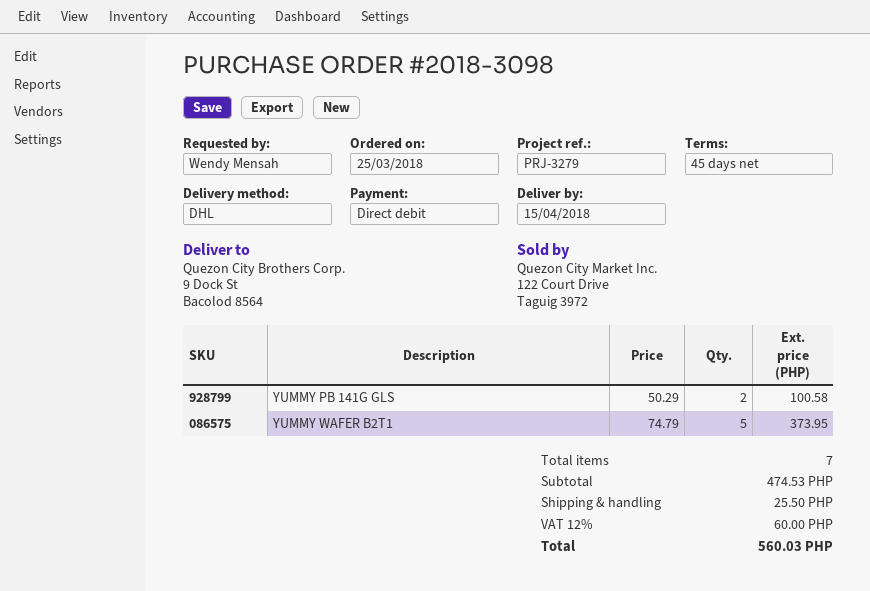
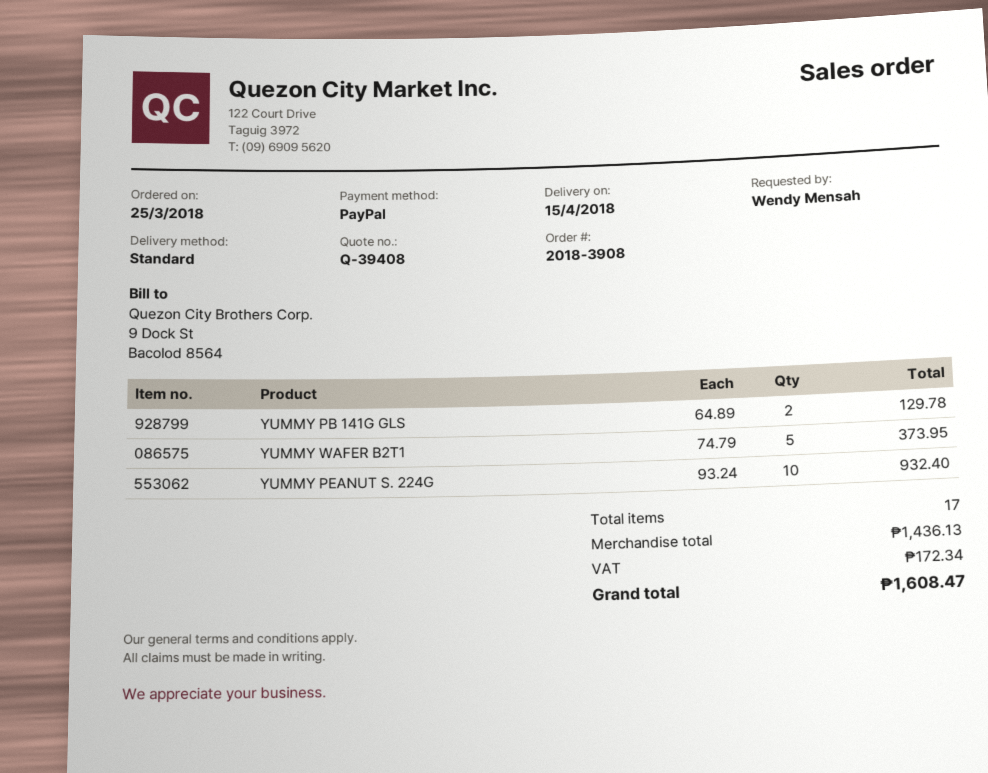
order number: 2018-3098 -> 2018-3908
payment method: direct debit -> PayPal
shipping method: DHL -> standard
YUMMY PB 141G GLS: 2 x 50.29 = 100.58 -> 2 x 64.89 = 129.78
YUMMY PEANUT S. 224G: none -> 10 x 93.24 = 932.40
total quantity: 7 -> 17
subtotal: 474.53 -> 1436.13
shipping: 25.50 -> none
tax: 60.00 -> 172.34
total: 560.03 -> 1608.47

